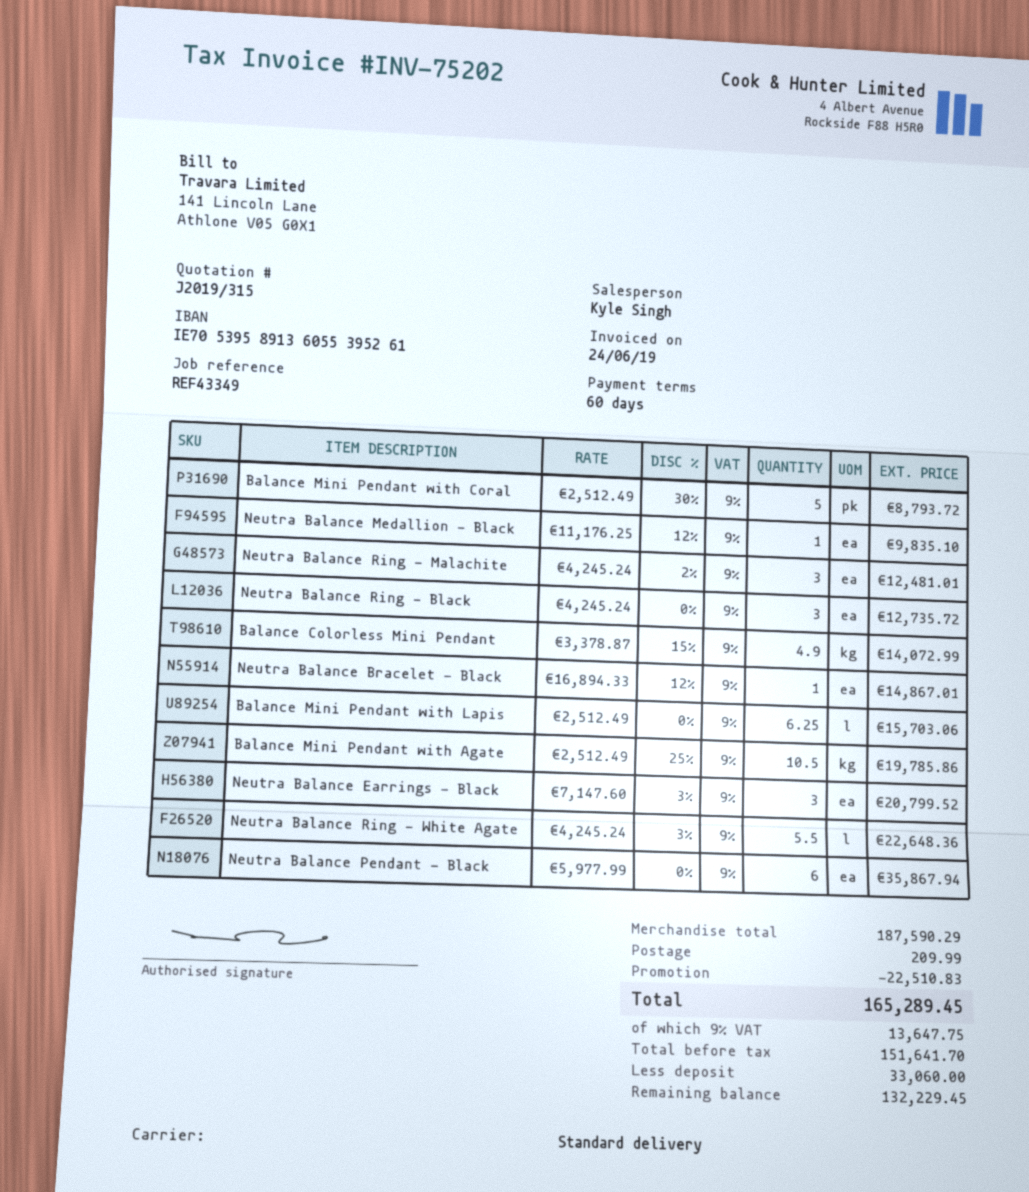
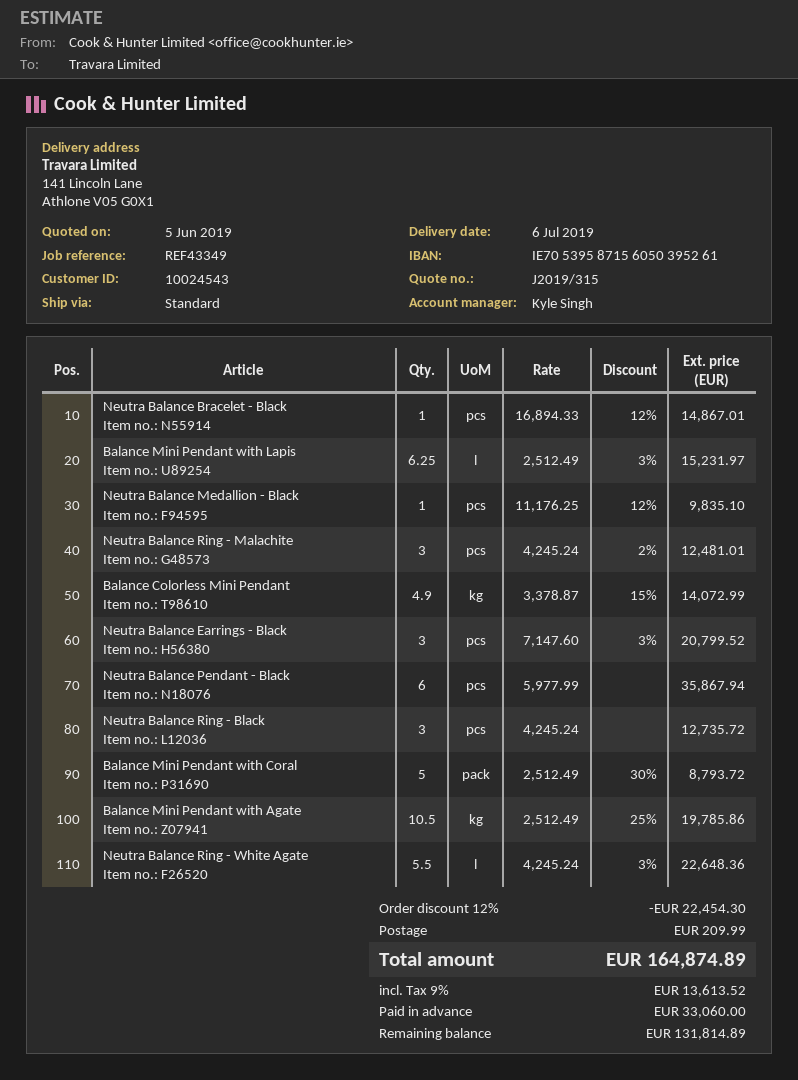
bank account: IE70539589136055395261 -> IE70539587156050395261
Balance Mini Pendant with Lapis: 6.25 x 2512.49 = 15703.06 -> 6.25 x 2512.49 - 3% = 15231.97
discount: 22510.83 -> 22454.30
tax: 9% = 13647.75 -> 9% = 13613.52
total: 165289.45 -> 164874.89
balance: 132229.45 -> 131814.89

